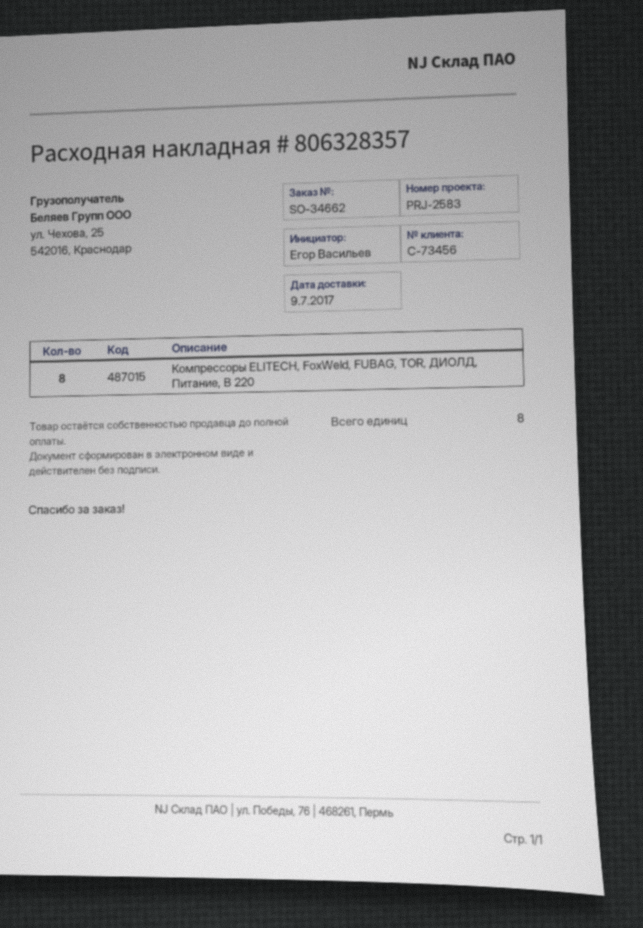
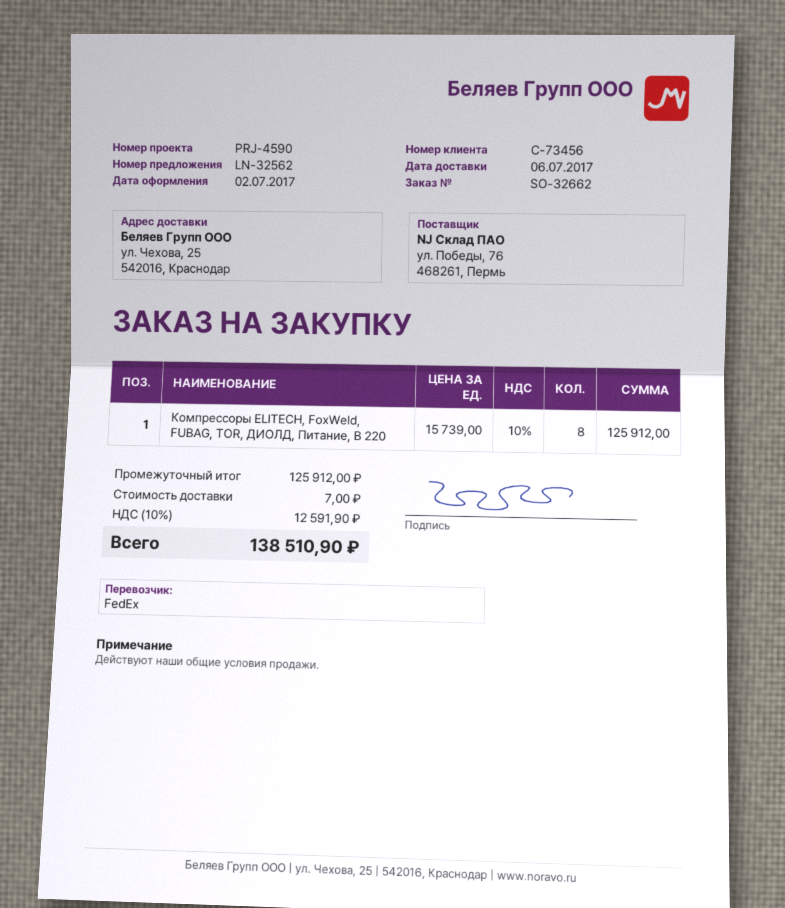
order number: SO-34662 -> SO-32662
delivery date: 2017-07-09 -> 2017-07-06
reference: PRJ-2583 -> PRJ-4590

